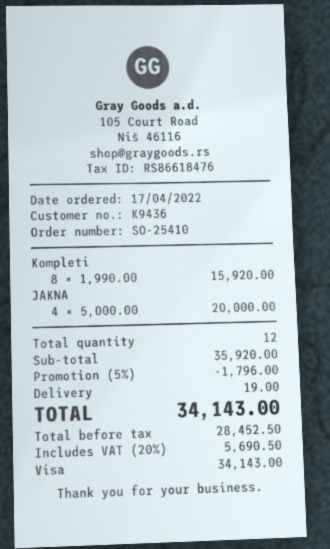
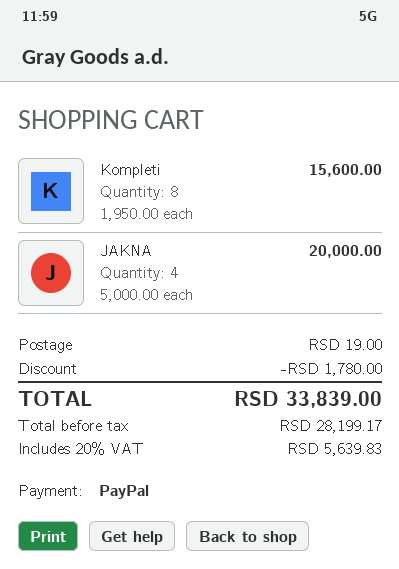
payment method: Visa -> PayPal
Kompleti: 8 x 1990.00 = 15920.00 -> 8 x 1950.00 = 15600.00
discount: 1796.00 -> 1780.00
net: 28452.50 -> 28199.17
tax: 20% = 5690.50 -> 20% = 5639.83
total: 34143.00 -> 33839.00

